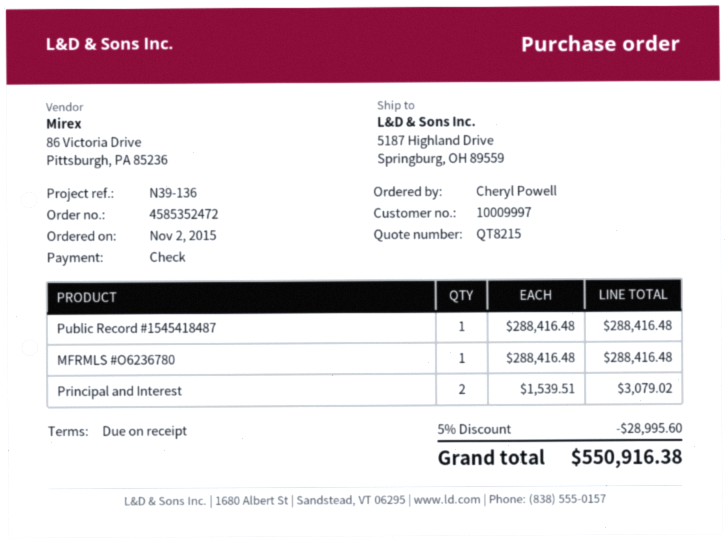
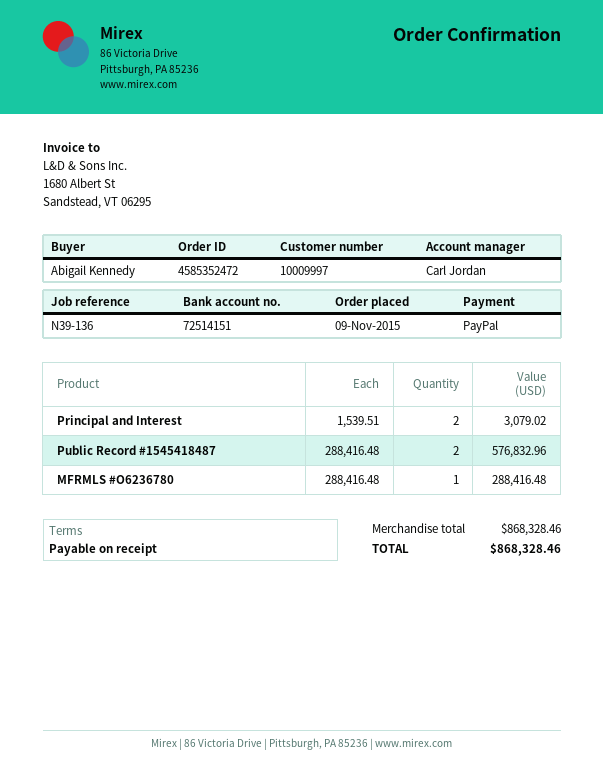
order date: 2015-11-02 -> 2015-11-09
ordered by: Cheryl Powell -> Abigail Kennedy
payment method: cheque -> PayPal
Public Record #1545418487: 1 x 288416.48 = 288416.48 -> 2 x 288416.48 = 576832.96
discount: 5% = 28995.60 -> none
total: 550916.38 -> 868328.46

